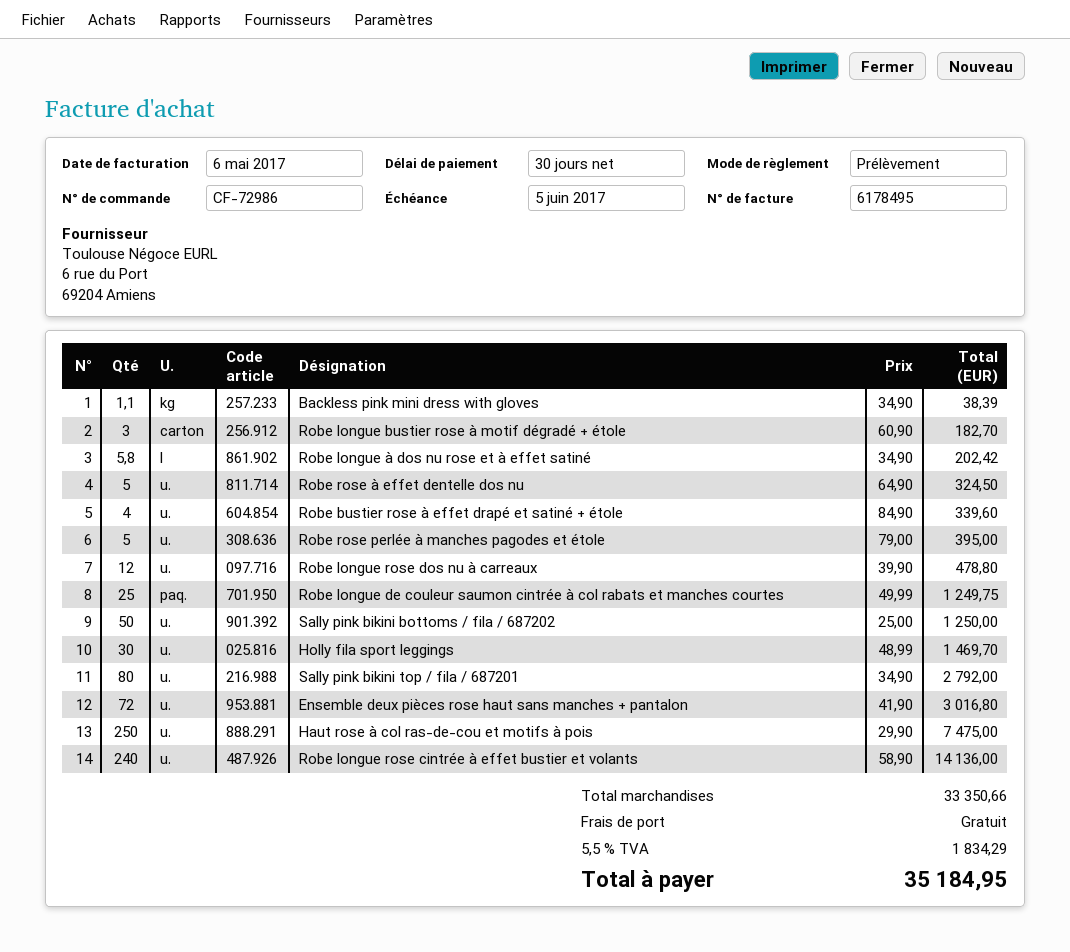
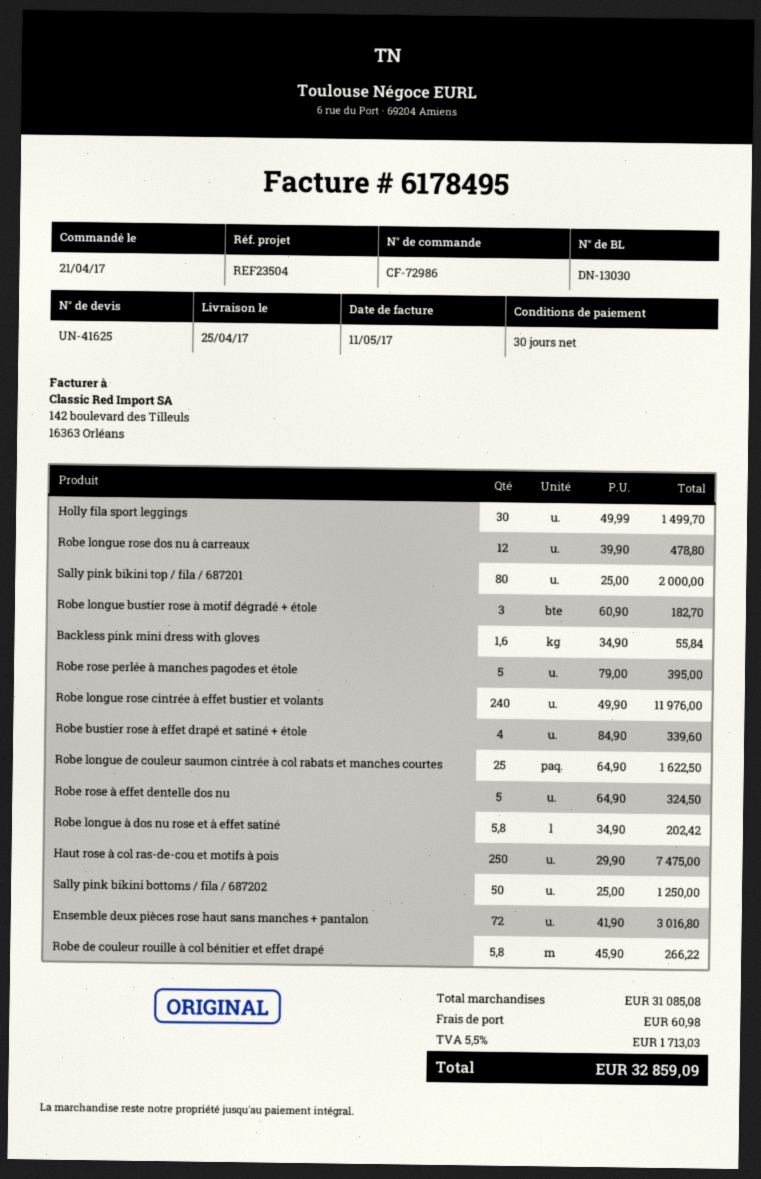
invoice date: 2017-05-06 -> 2017-05-11
Backless pink mini dress with gloves: 1.1 x 34.90 = 38.39 -> 1.6 x 34.90 = 55.84
Robe longue de couleur saumon cintrée à col rabats et manches courtes: 25 x 49.99 = 1249.75 -> 25 x 64.90 = 1622.50
Holly fila sport leggings: 30 x 48.99 = 1469.70 -> 30 x 49.99 = 1499.70
Sally pink bikini top / fila / 687201: 80 x 34.90 = 2792.00 -> 80 x 25.00 = 2000.00
Robe longue rose cintrée à effet bustier et volants: 240 x 58.90 = 14136.00 -> 240 x 49.90 = 11976.00
Robe de couleur rouille à col bénitier et effet drapé: none -> 5.8 x 45.90 = 266.22
subtotal: 33350.66 -> 31085.08
shipping: 0.00 -> 60.98
tax: 5.5% = 1834.29 -> 5.5% = 1713.03
total: 35184.95 -> 32859.09

